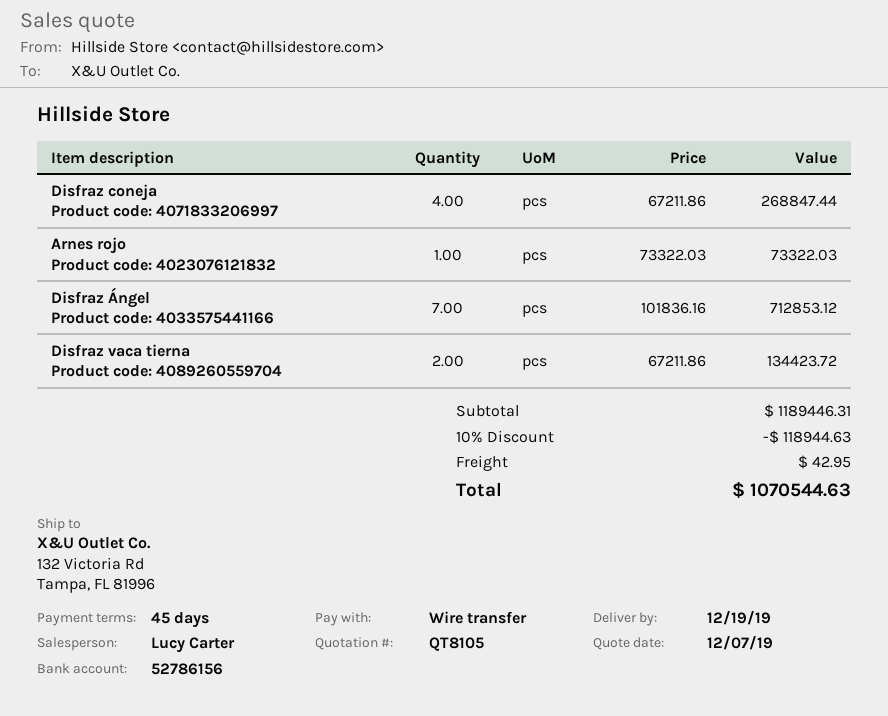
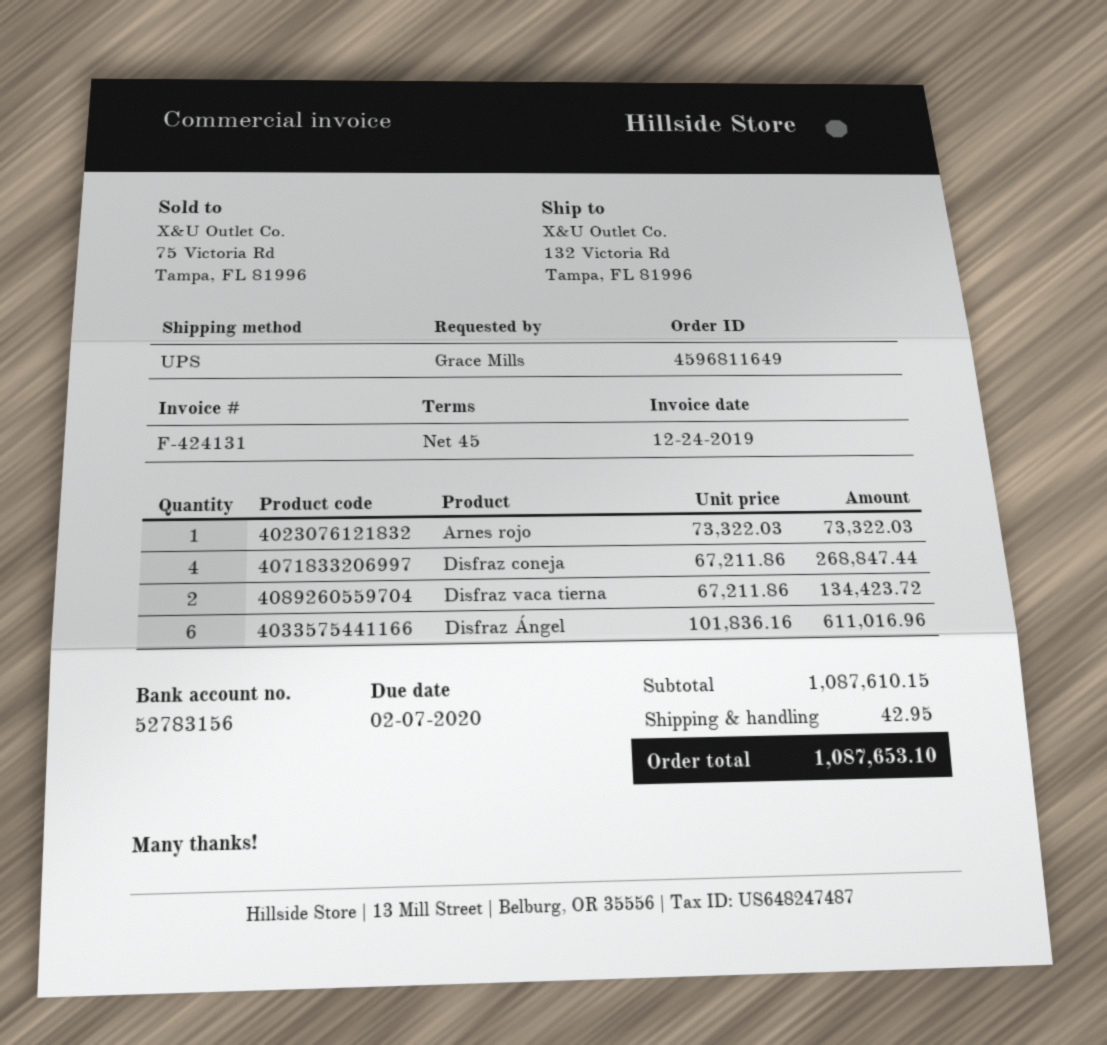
bank account: 52786156 -> 52783156
Disfraz Ángel: 7 x 101836.16 = 712853.12 -> 6 x 101836.16 = 611016.96
subtotal: 1189446.31 -> 1087610.15
discount: 10% = 118944.63 -> none
total: 1070544.63 -> 1087653.10

